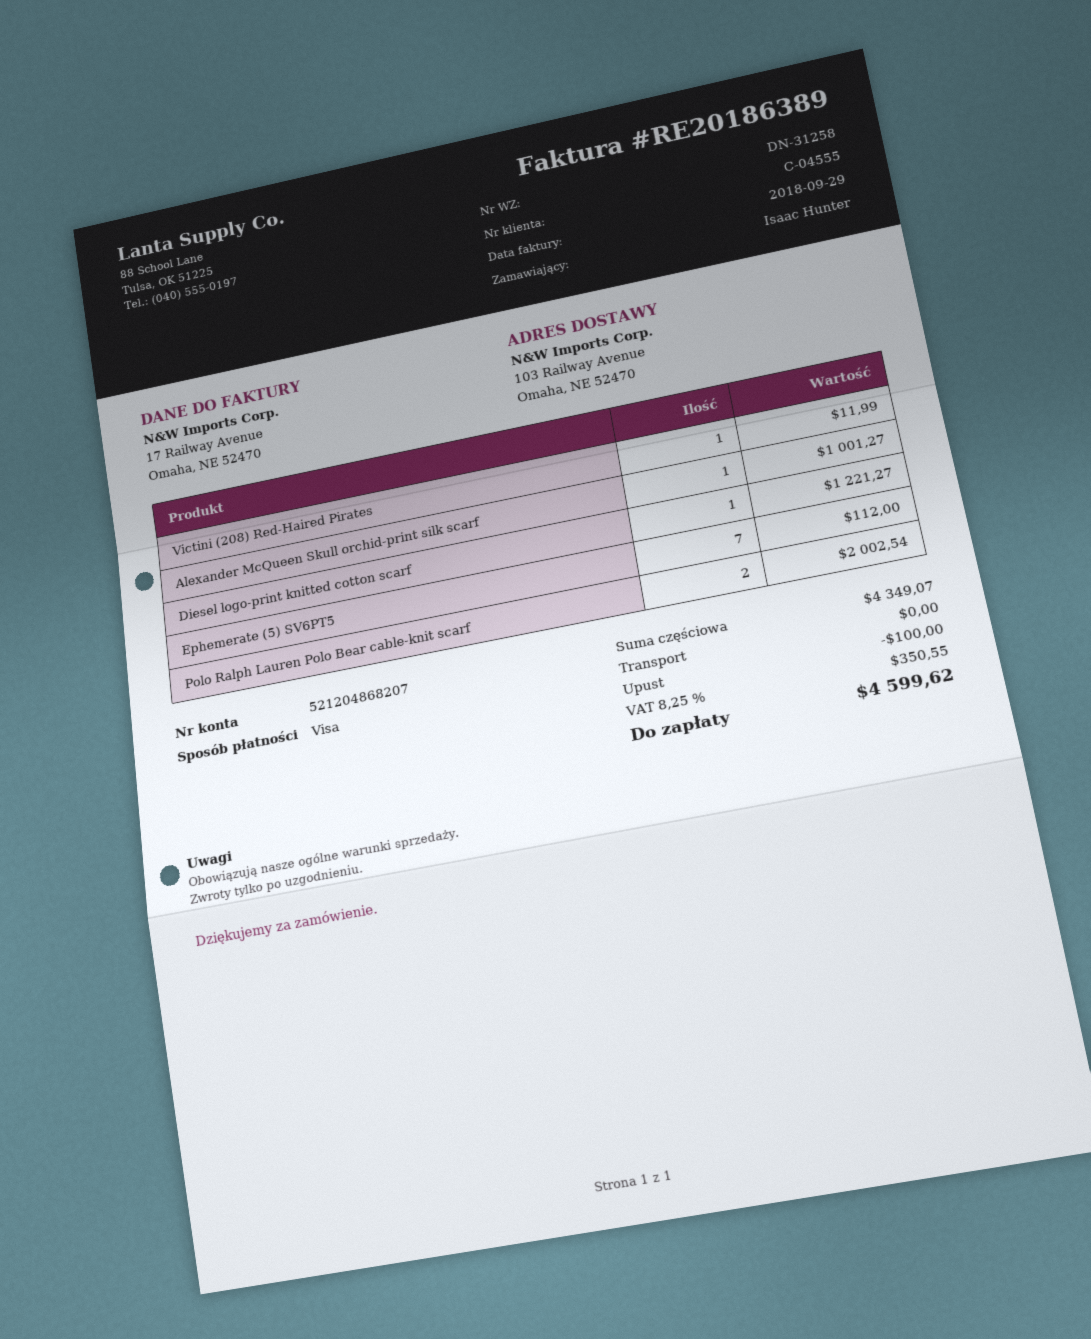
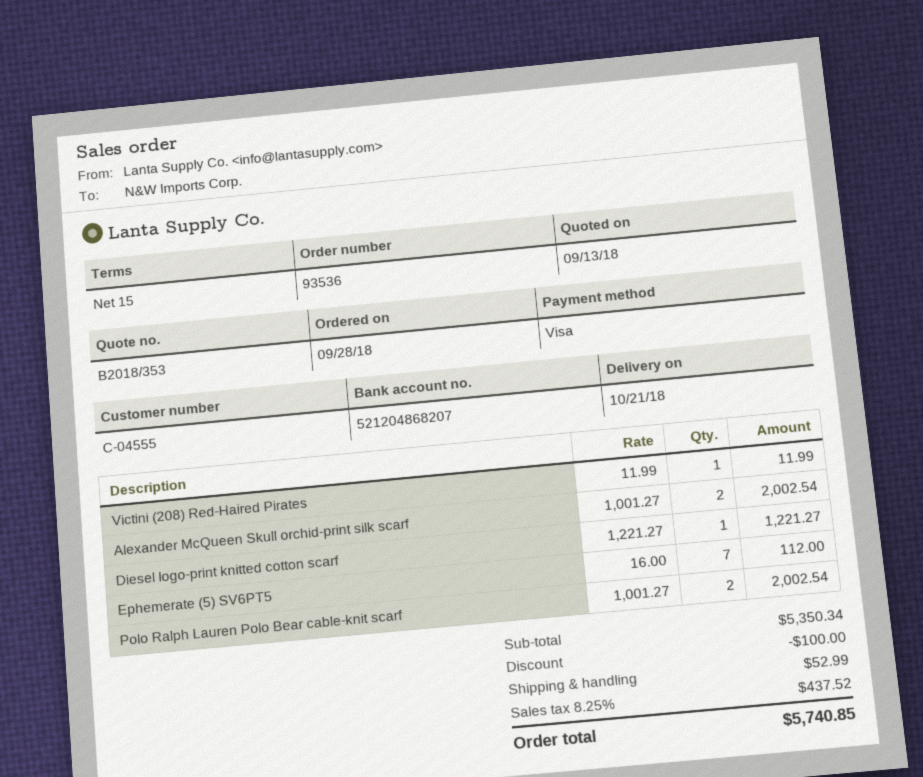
Alexander McQueen Skull orchid-print silk scarf: 1 for 1001.27 -> 2 for 2002.54
subtotal: 4349.07 -> 5350.34
shipping: 0.00 -> 52.99
tax: 8.25% = 350.55 -> 8.25% = 437.52
total: 4599.62 -> 5740.85

